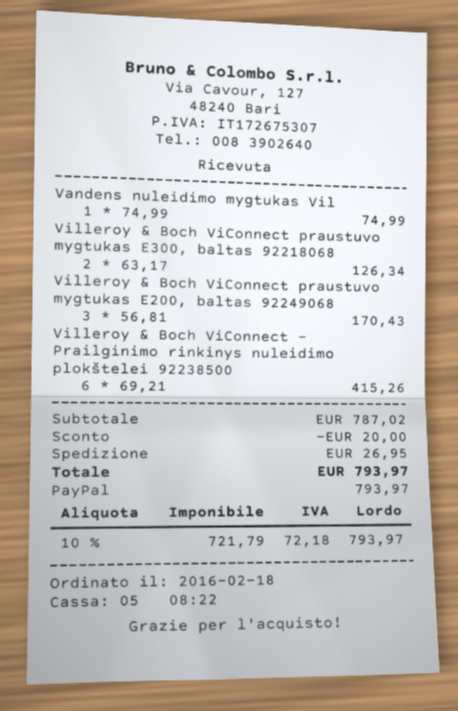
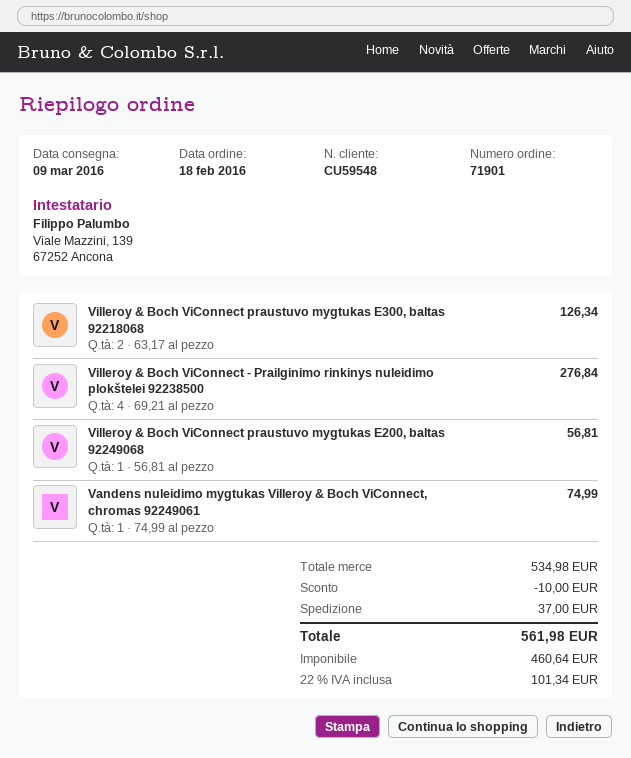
Villeroy & Boch ViConnect praustuvo mygtukas E200, baltas 92249068: 3 x 56.81 = 170.43 -> 1 x 56.81 = 56.81
Villeroy & Boch ViConnect - Prailginimo rinkinys nuleidimo plokštelei 92238500: 6 x 69.21 = 415.26 -> 4 x 69.21 = 276.84
subtotal: 787.02 -> 534.98
discount: 20.00 -> 10.00
shipping: 26.95 -> 37.00
net: 721.79 -> 460.64
tax: 10% = 72.18 -> 22% = 101.34
total: 793.97 -> 561.98

